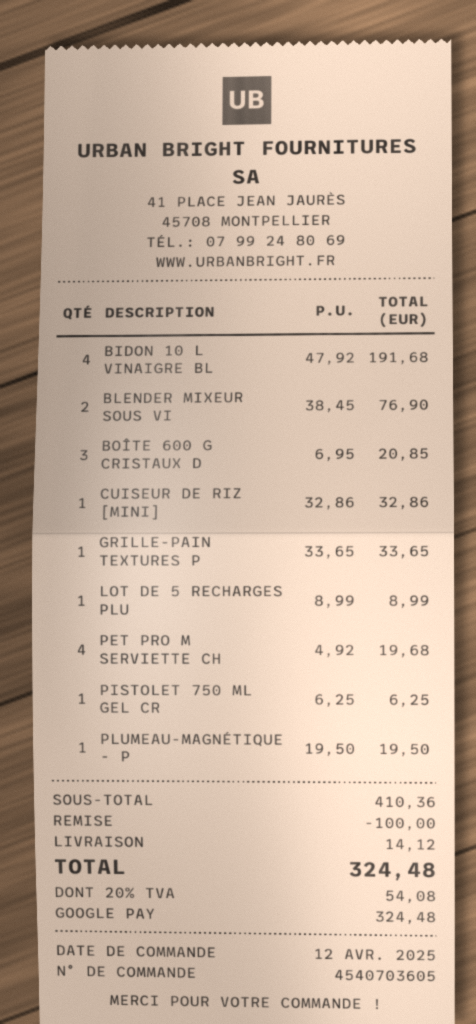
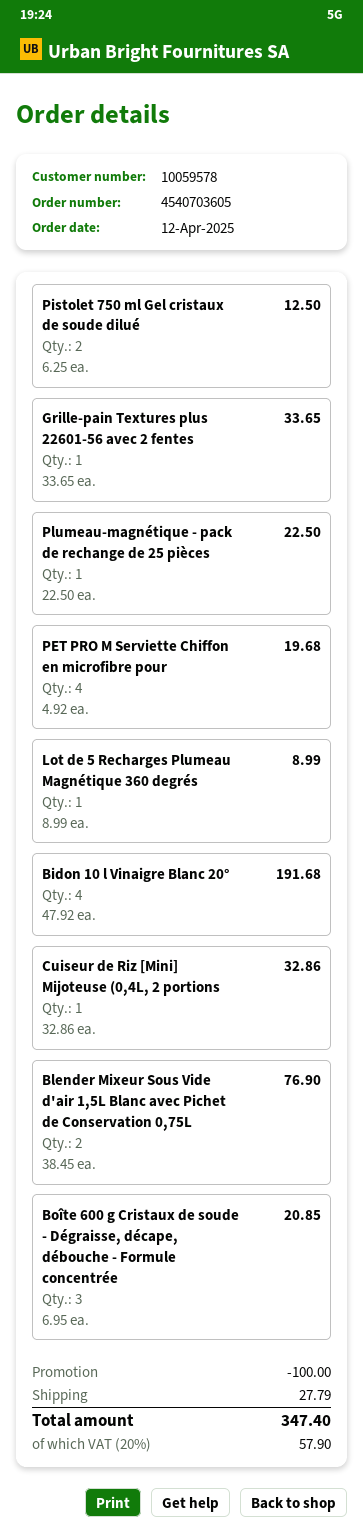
PISTOLET 750 ML GEL CR: 1 x 6.25 = 6.25 -> 2 x 6.25 = 12.50
PLUMEAU-MAGNÉTIQUE - P: 1 x 19.50 = 19.50 -> 1 x 22.50 = 22.50
shipping: 14.12 -> 27.79
tax: 20% = 54.08 -> 20% = 57.90
total: 324.48 -> 347.40

